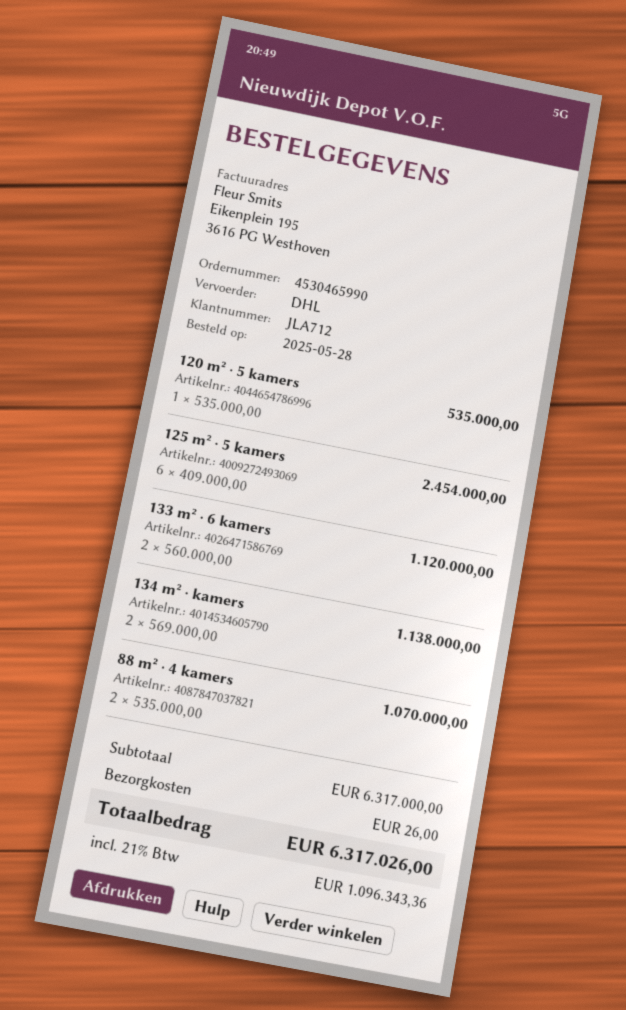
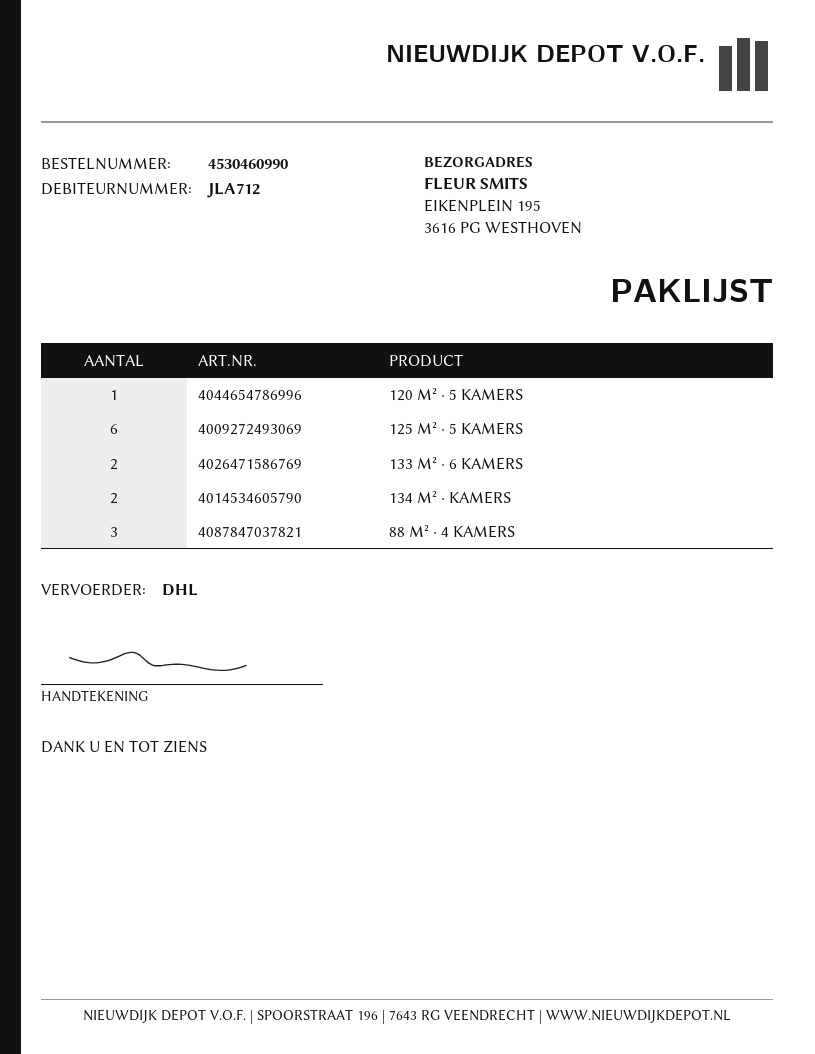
order number: 4530465990 -> 4530460990
88 m² · 4 kamers: 2 -> 3

